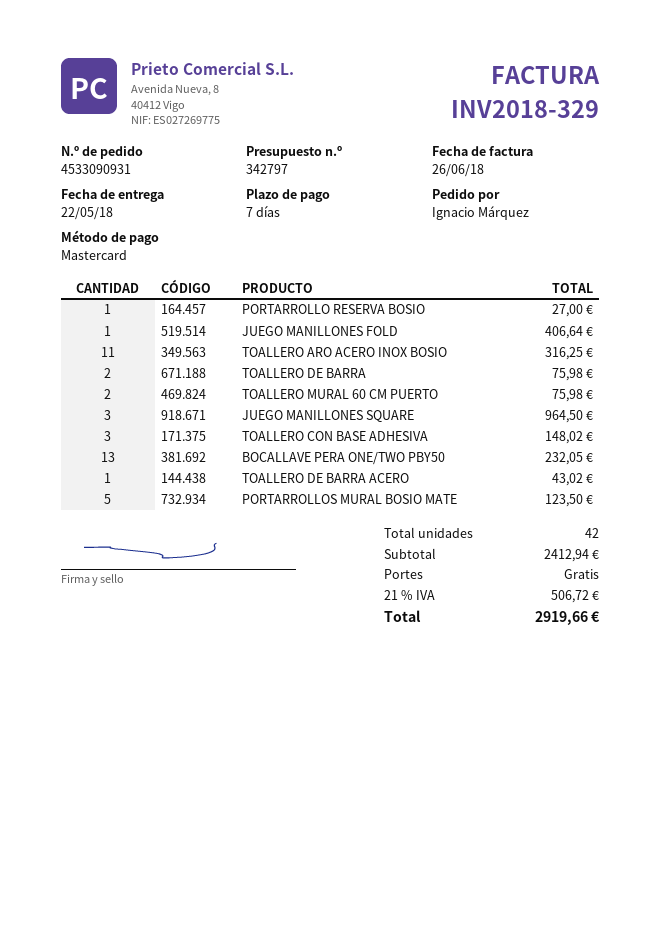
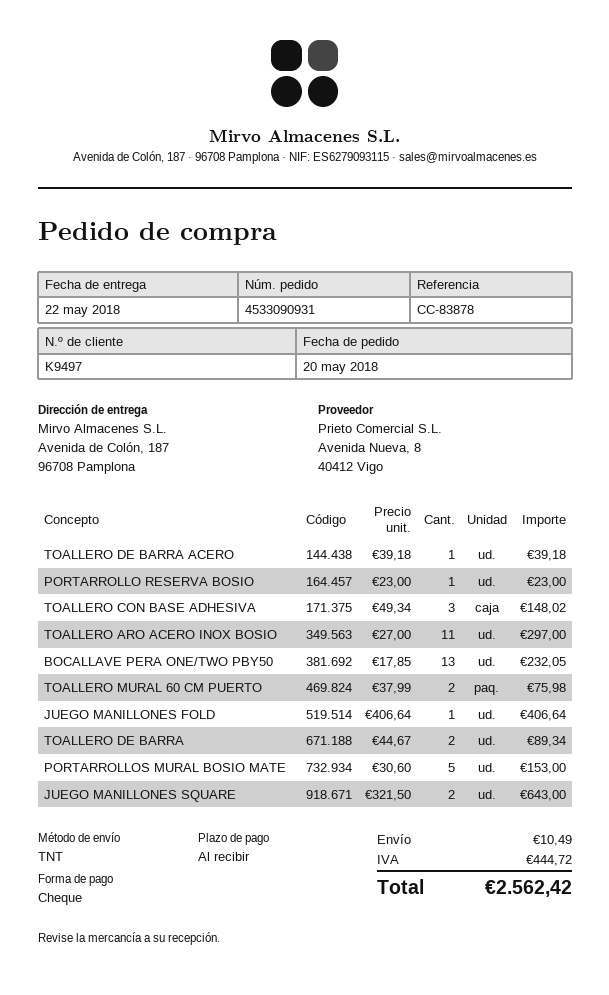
payment terms: 7 days -> on receipt
payment method: Mastercard -> cheque
PORTARROLLO RESERVA BOSIO: 1 for 27.00 -> 1 for 23.00
TOALLERO ARO ACERO INOX BOSIO: 11 for 316.25 -> 11 for 297.00
TOALLERO DE BARRA: 2 for 75.98 -> 2 for 89.34
JUEGO MANILLONES SQUARE: 3 for 964.50 -> 2 for 643.00
TOALLERO DE BARRA ACERO: 1 for 43.02 -> 1 for 39.18
PORTARROLLOS MURAL BOSIO MATE: 5 for 123.50 -> 5 for 153.00
shipping: 0.00 -> 10.49
tax: 506.72 -> 444.72
total: 2919.66 -> 2562.42

